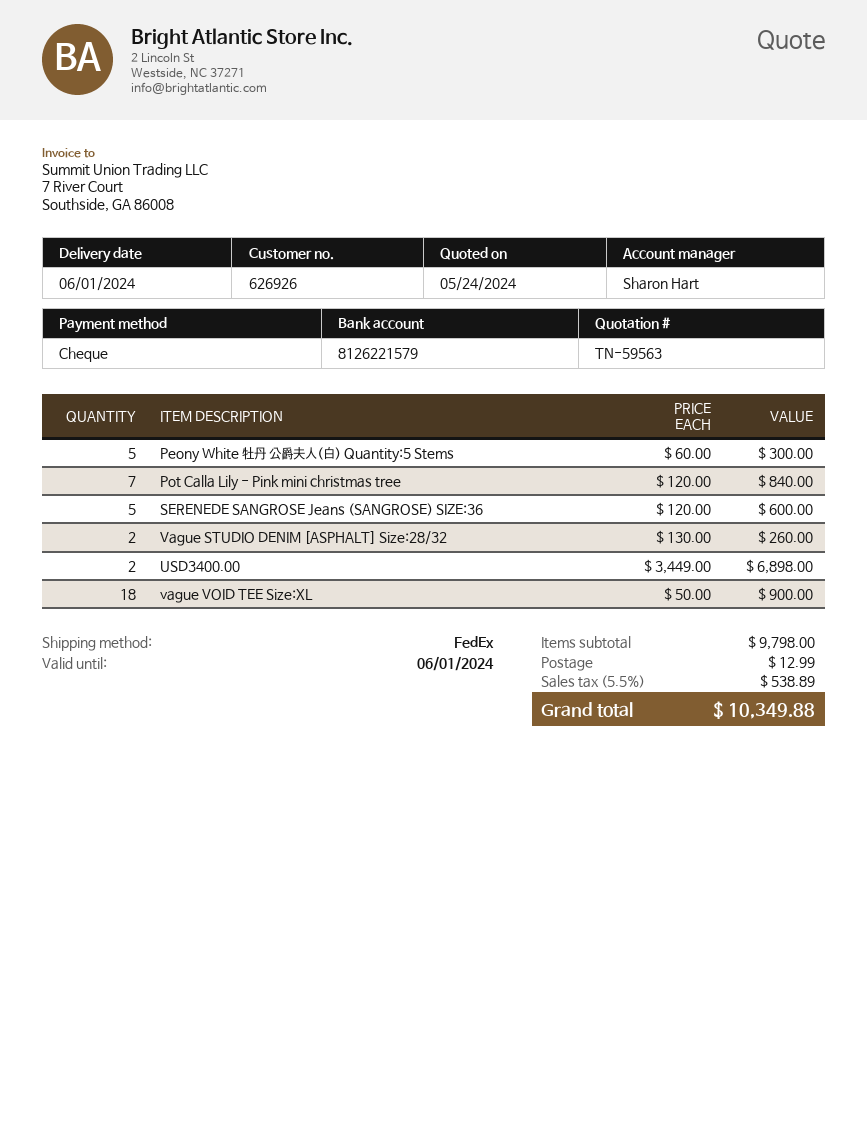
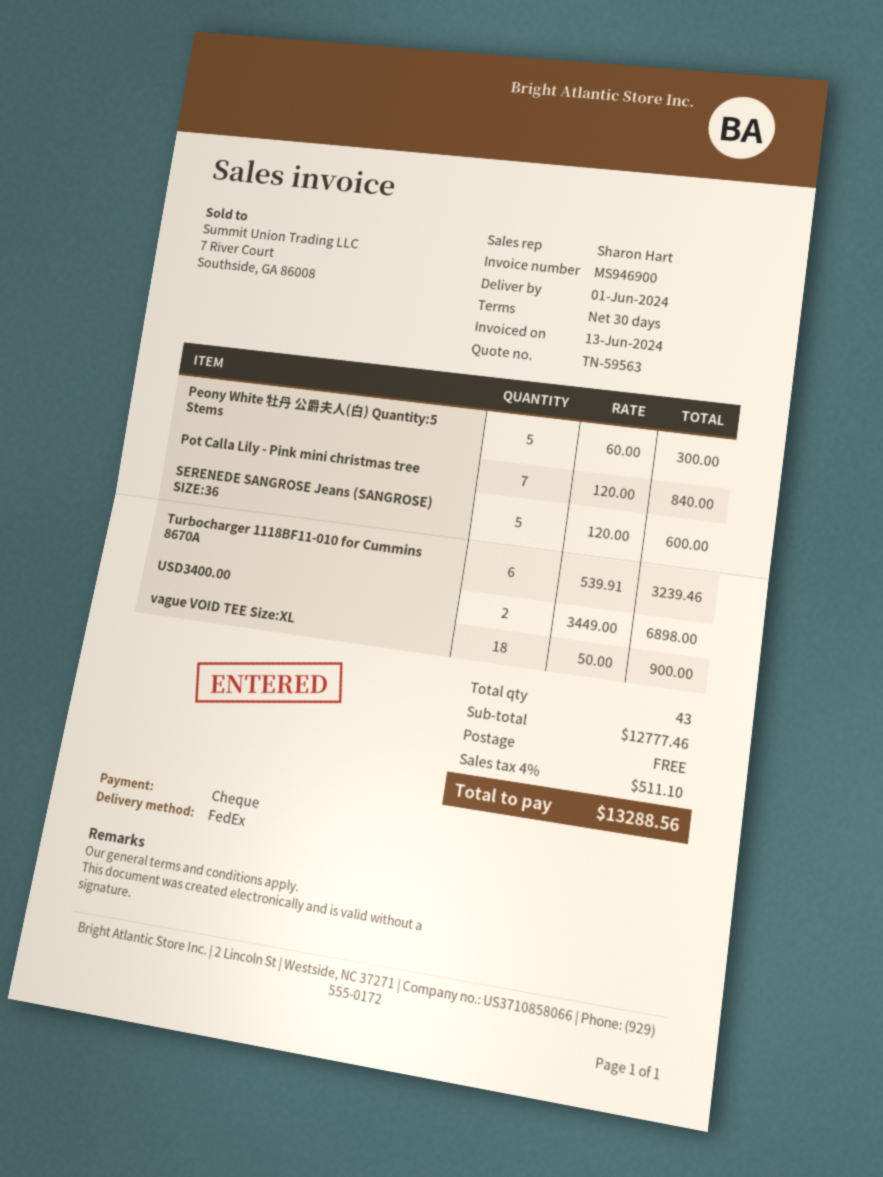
Vague STUDIO DENIM [ASPHALT] Size:28/32: 2 x 130.00 = 260.00 -> none
Turbocharger 1118BF11-010 for Cummins 8670A: none -> 6 x 539.91 = 3239.46
subtotal: 9798.00 -> 12777.46
shipping: 12.99 -> 0.00
tax: 5.5% = 538.89 -> 4% = 511.10
total: 10349.88 -> 13288.56

